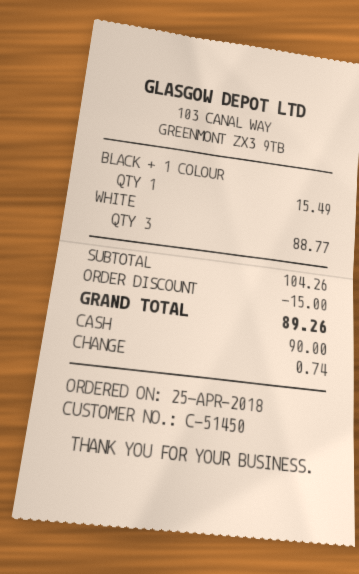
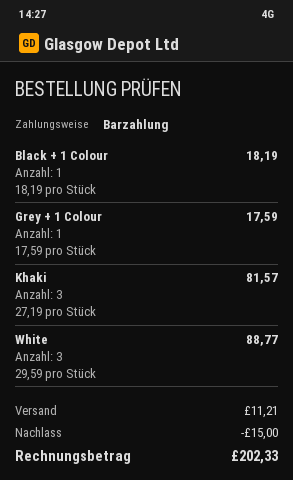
BLACK + 1 COLOUR: 1 for 15.49 -> 1 for 18.19
Grey + 1 Colour: none -> 1 for 17.59
Khaki: none -> 3 for 81.57
shipping: none -> 11.21
total: 89.26 -> 202.33

